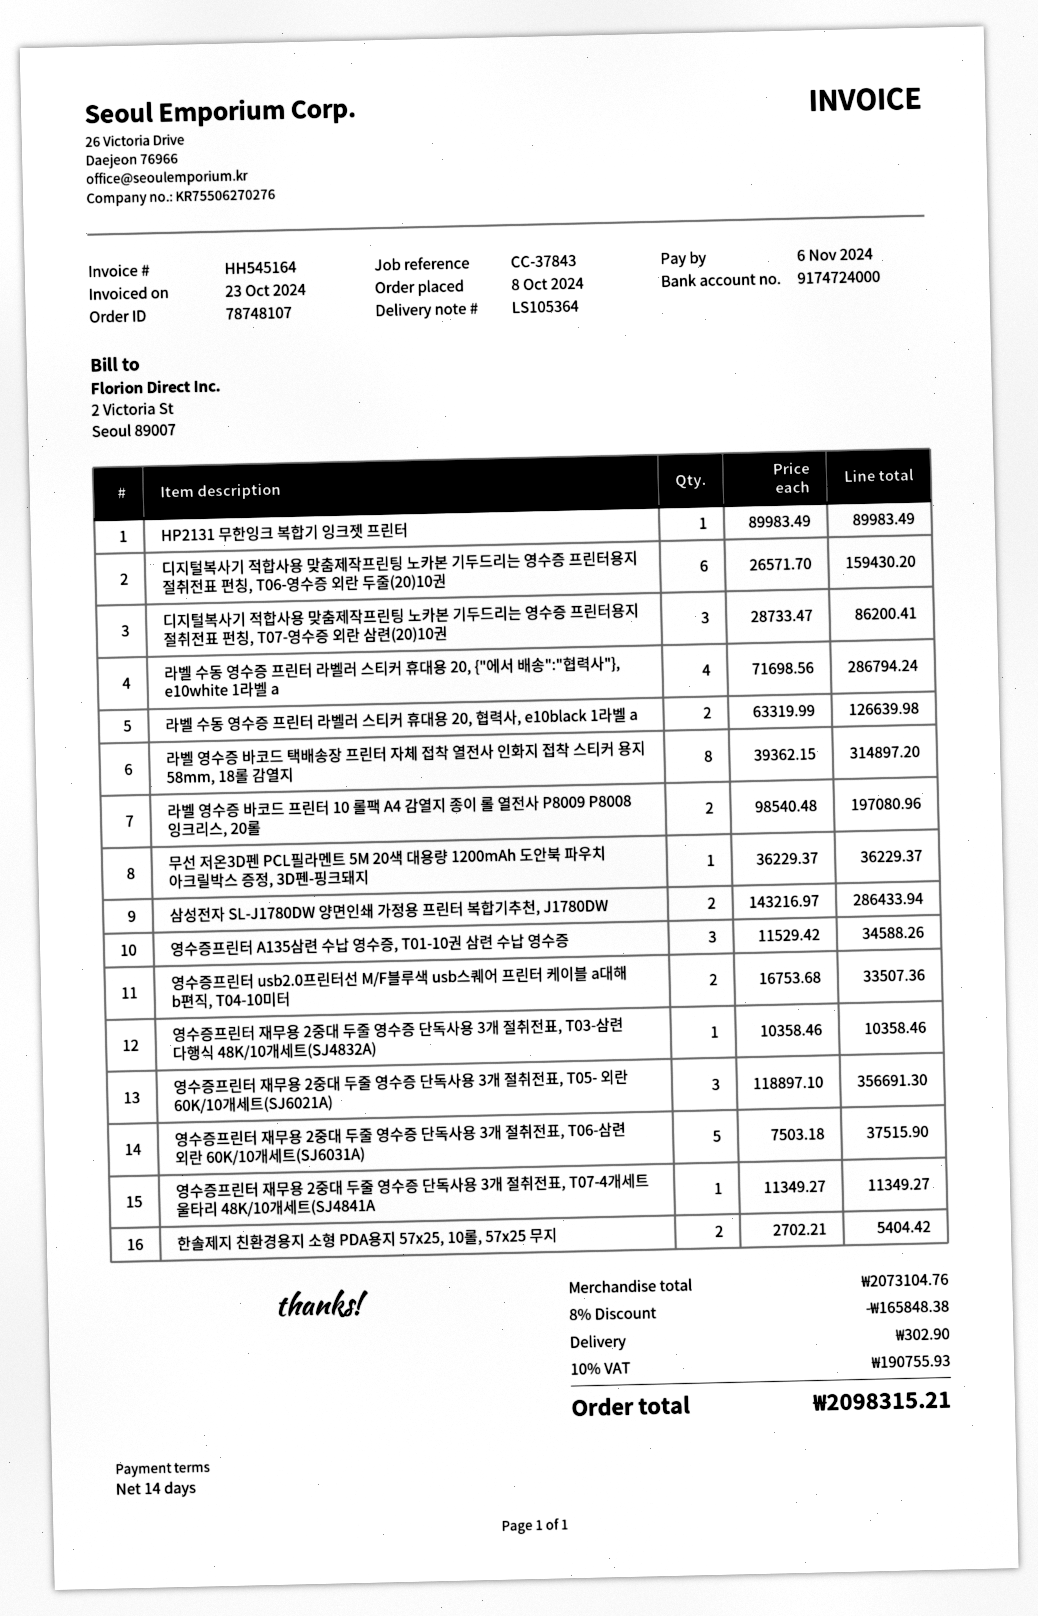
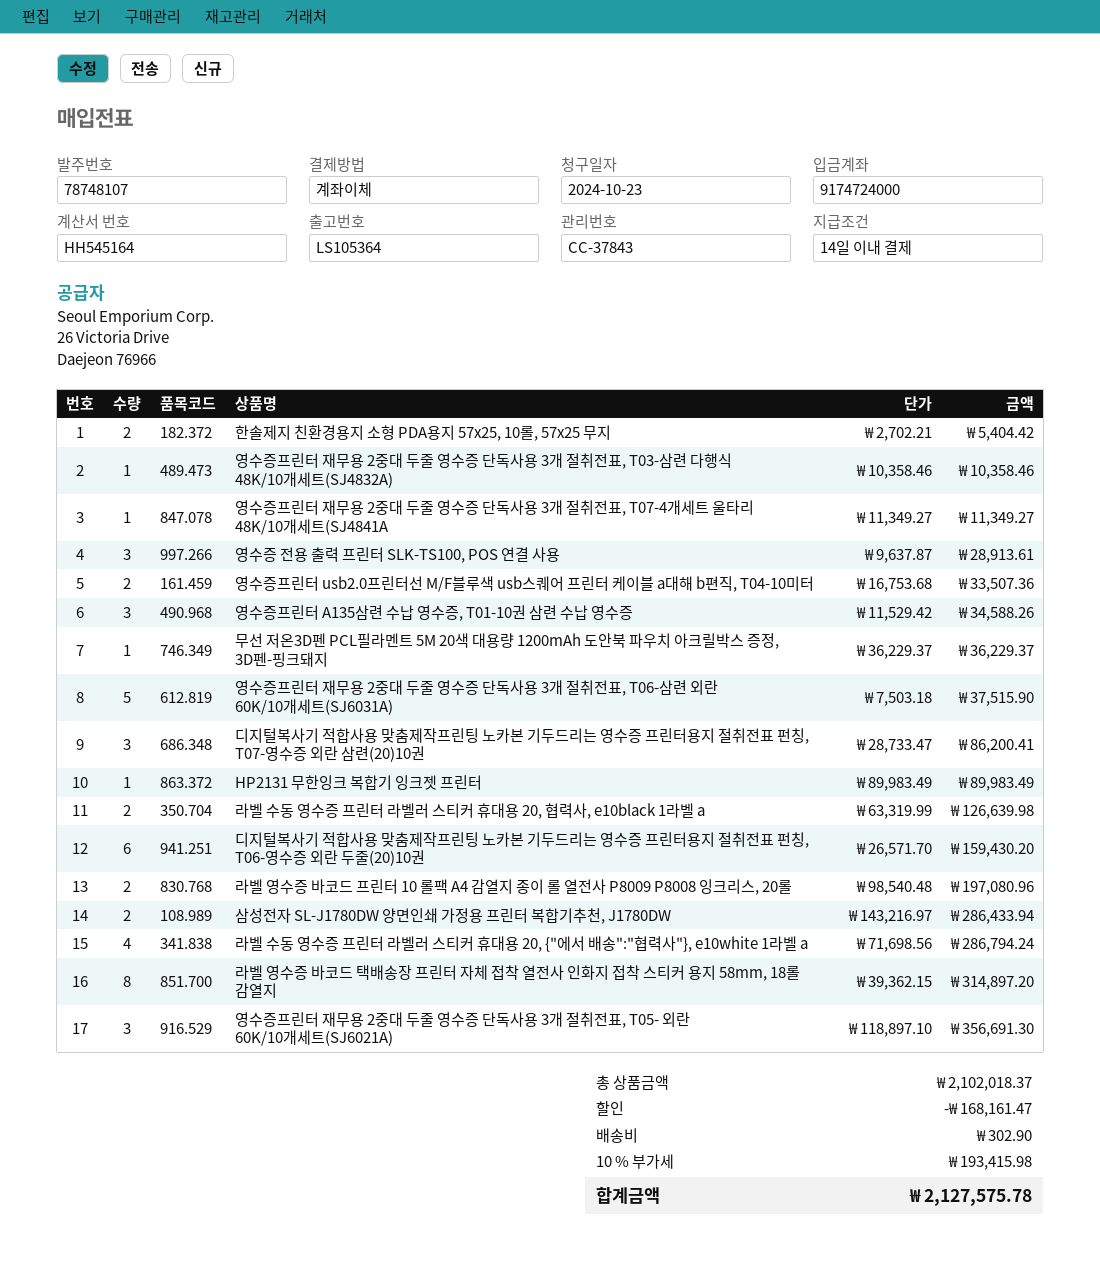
영수증 전용 출력 프린터 SLK-TS100, POS 연결 사용: none -> 3 x 9637.87 = 28913.61
subtotal: 2073104.76 -> 2102018.37
discount: 165848.38 -> 168161.47
tax: 10% = 190755.93 -> 10% = 193415.98
total: 2098315.21 -> 2127575.78

